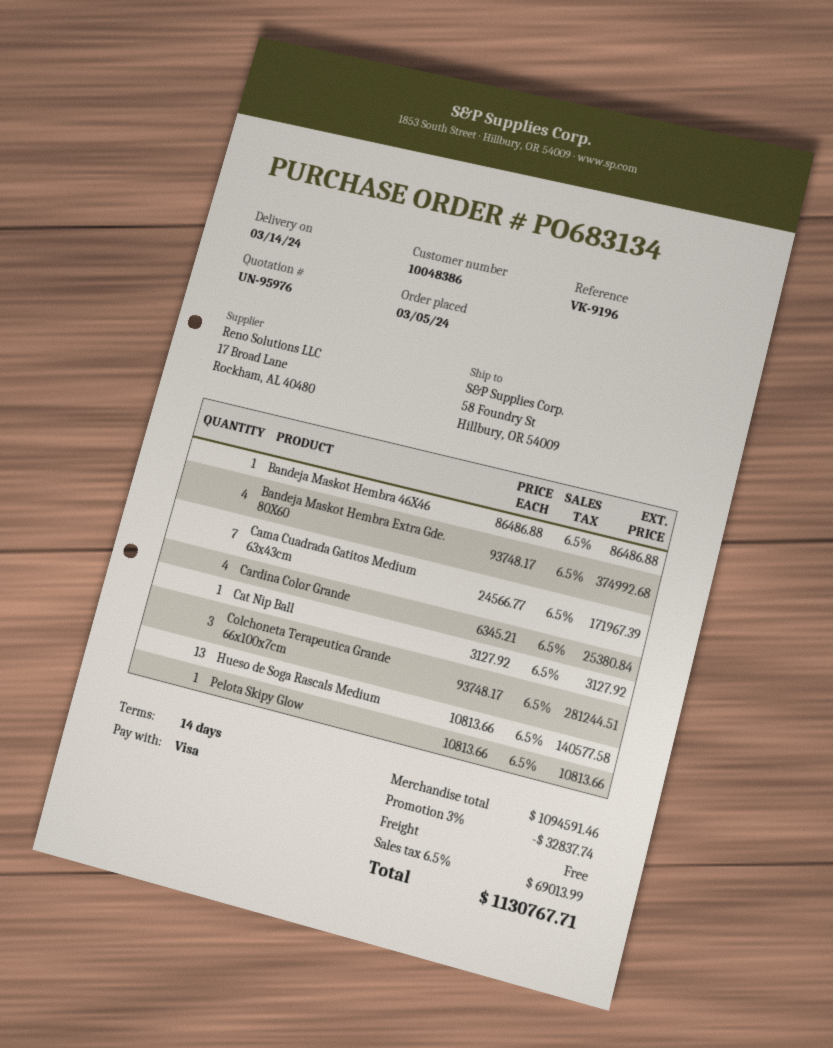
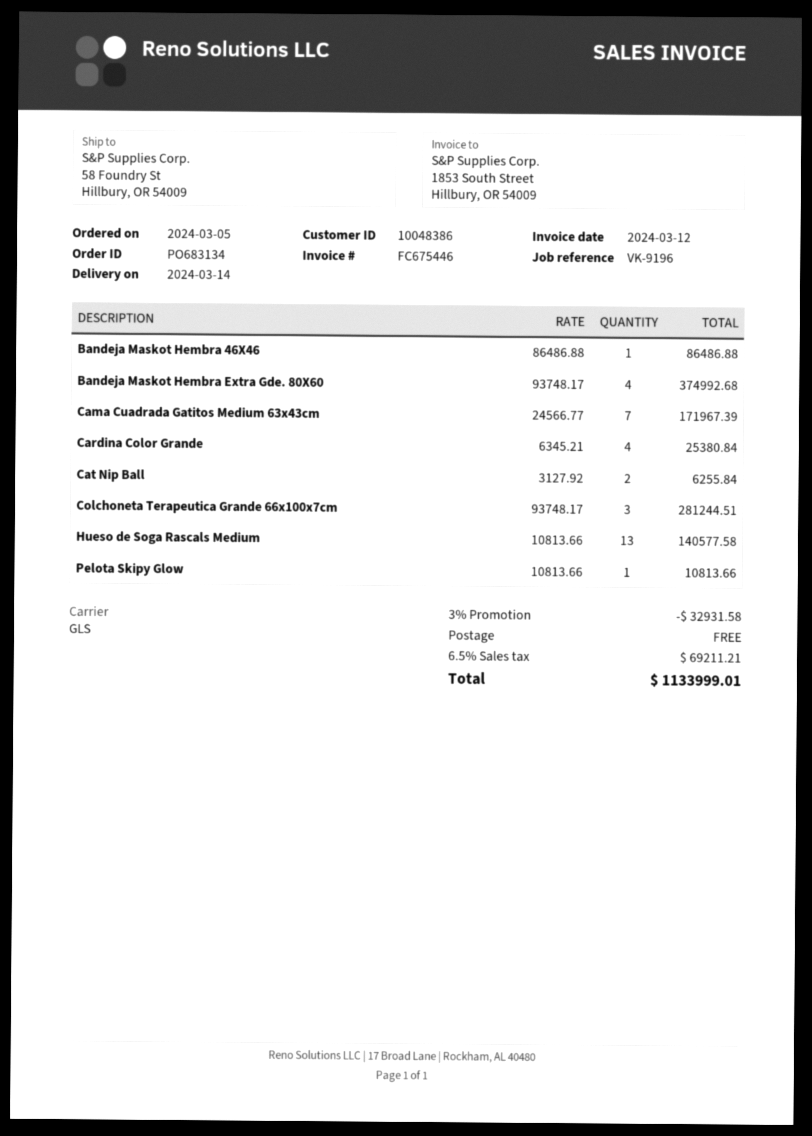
Cat Nip Ball: 1 x 3127.92 = 3127.92 -> 2 x 3127.92 = 6255.84
discount: 3% = 32837.74 -> 3% = 32931.58
tax: 6.5% = 69013.99 -> 6.5% = 69211.21
total: 1130767.71 -> 1133999.01

